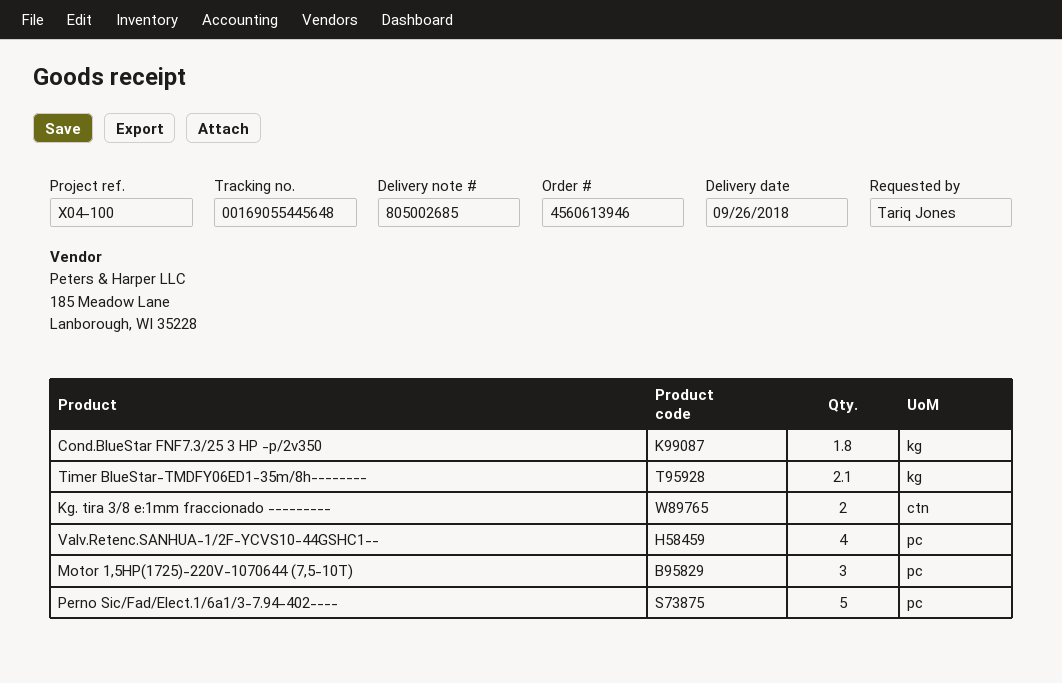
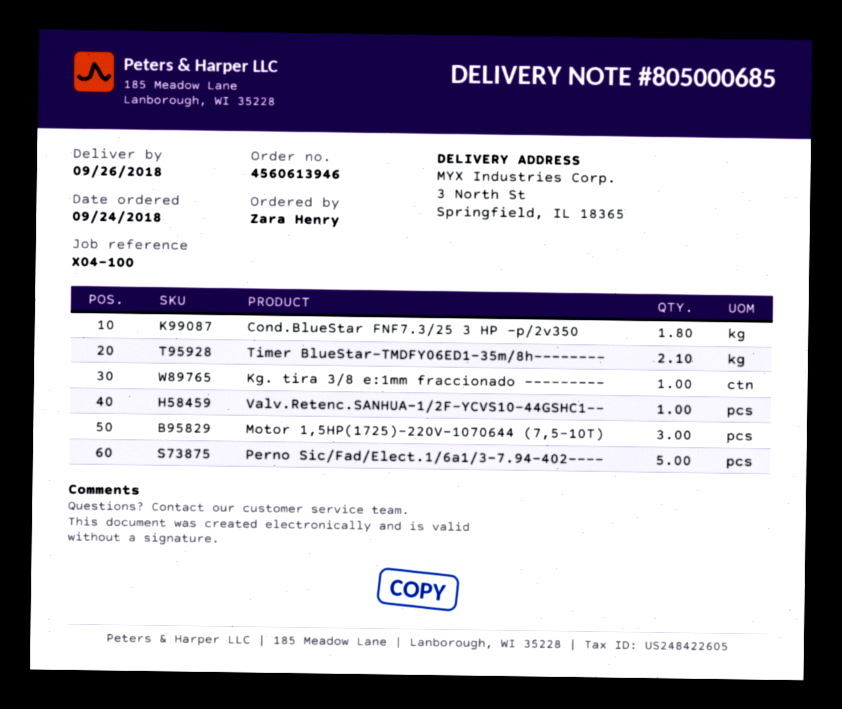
delivery note number: 805002685 -> 805000685
ordered by: Tariq Jones -> Zara Henry
Kg. tira 3/8 e:1mm fraccionado ---------: 2 -> 1
Valv.Retenc.SANHUA-1/2F-YCVS10-44GSHC1--: 4 -> 1

